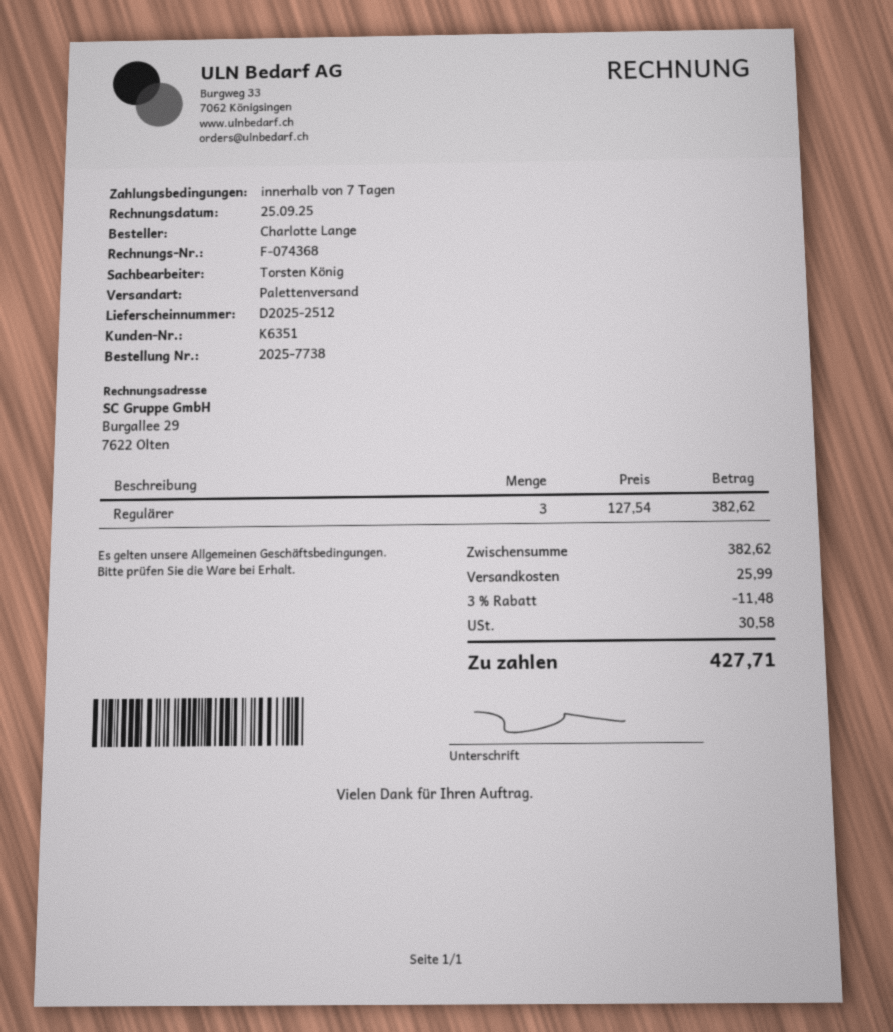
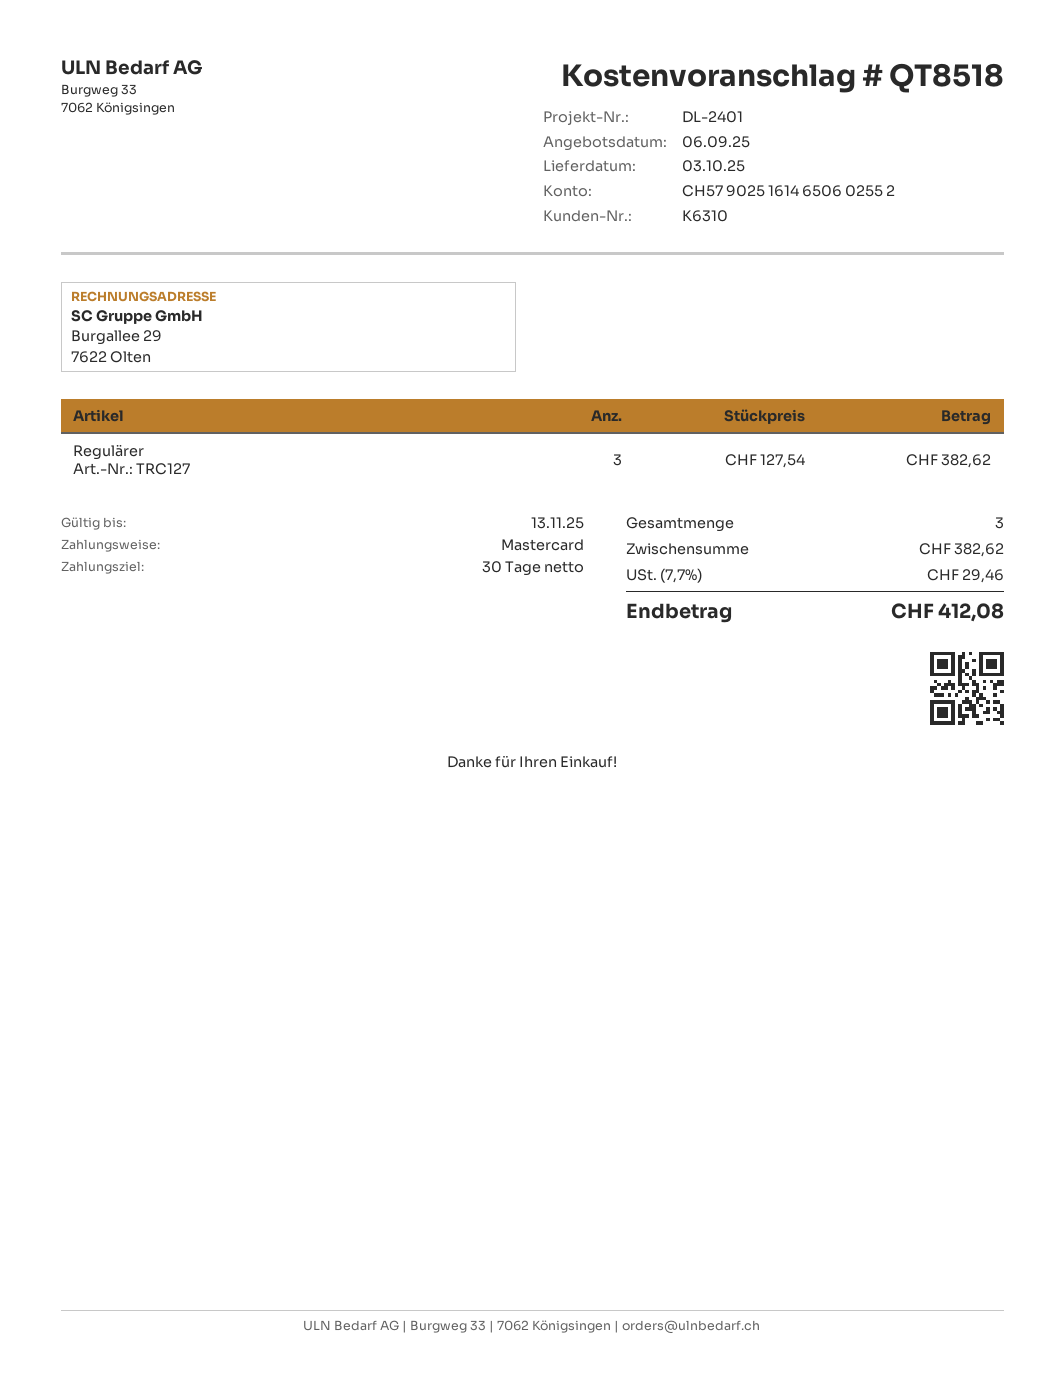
payment terms: 7 days -> 30 days
customer number: K6351 -> K6310
discount: 3% = 11.48 -> none
shipping: 25.99 -> none
tax: 30.58 -> 29.46
total: 427.71 -> 412.08

